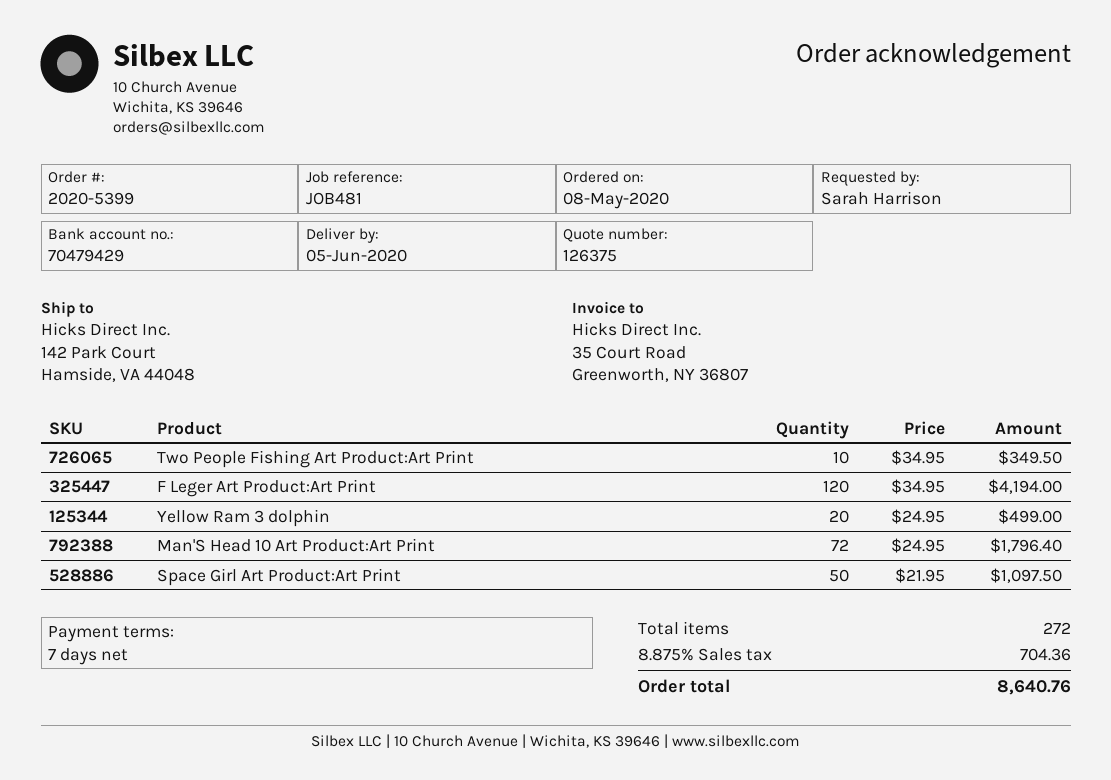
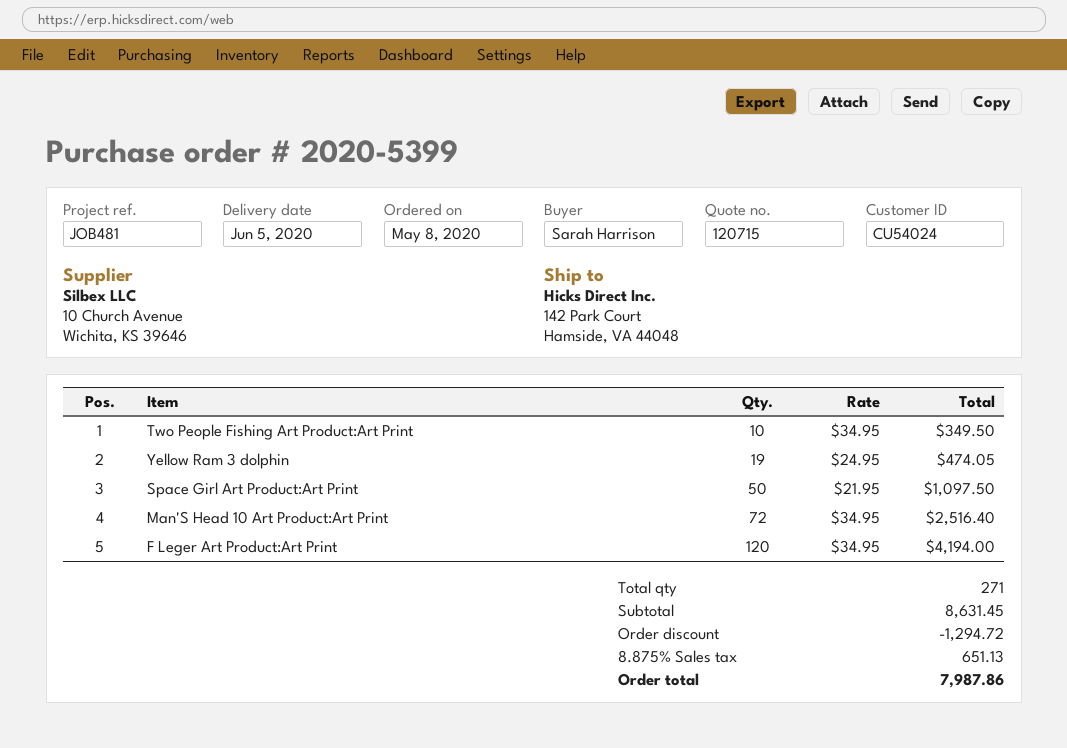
quote number: 126375 -> 120715
Yellow Ram 3 dolphin: 20 x 24.95 = 499.00 -> 19 x 24.95 = 474.05
Man'S Head 10 Art Product:Art Print: 72 x 24.95 = 1796.40 -> 72 x 34.95 = 2516.40
total quantity: 272 -> 271
discount: none -> 1294.72
tax: 8.875% = 704.36 -> 8.875% = 651.13
total: 8640.76 -> 7987.86

